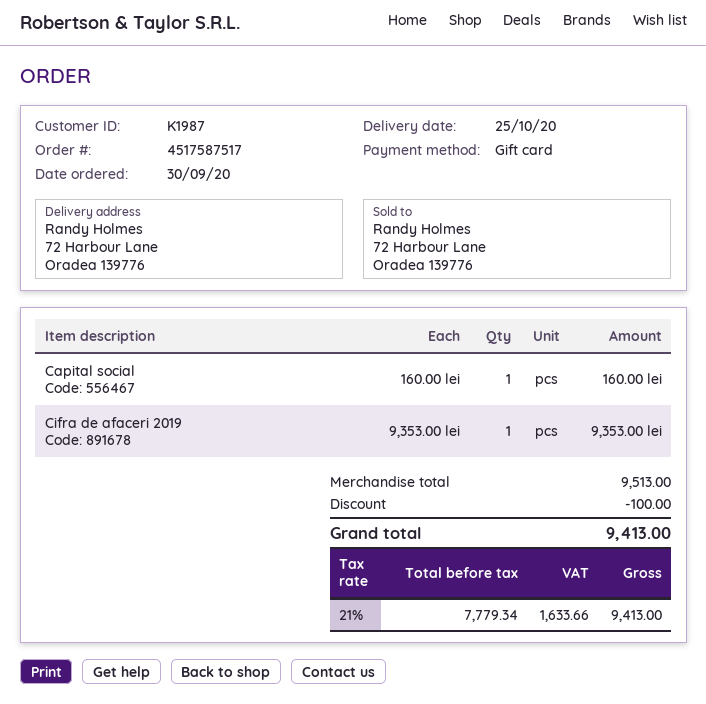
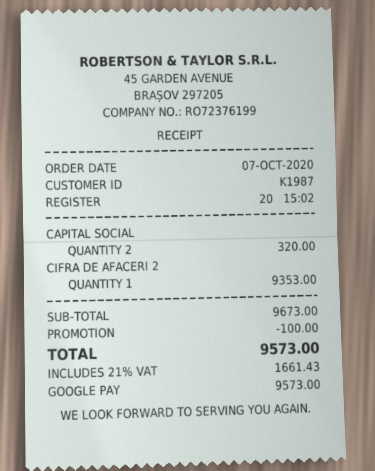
order date: 2020-09-30 -> 2020-10-07
payment method: gift card -> Google Pay
Capital social: 1 for 160.00 -> 2 for 320.00
subtotal: 9513.00 -> 9673.00
tax: 21% = 1633.66 -> 21% = 1661.43
total: 9413.00 -> 9573.00

